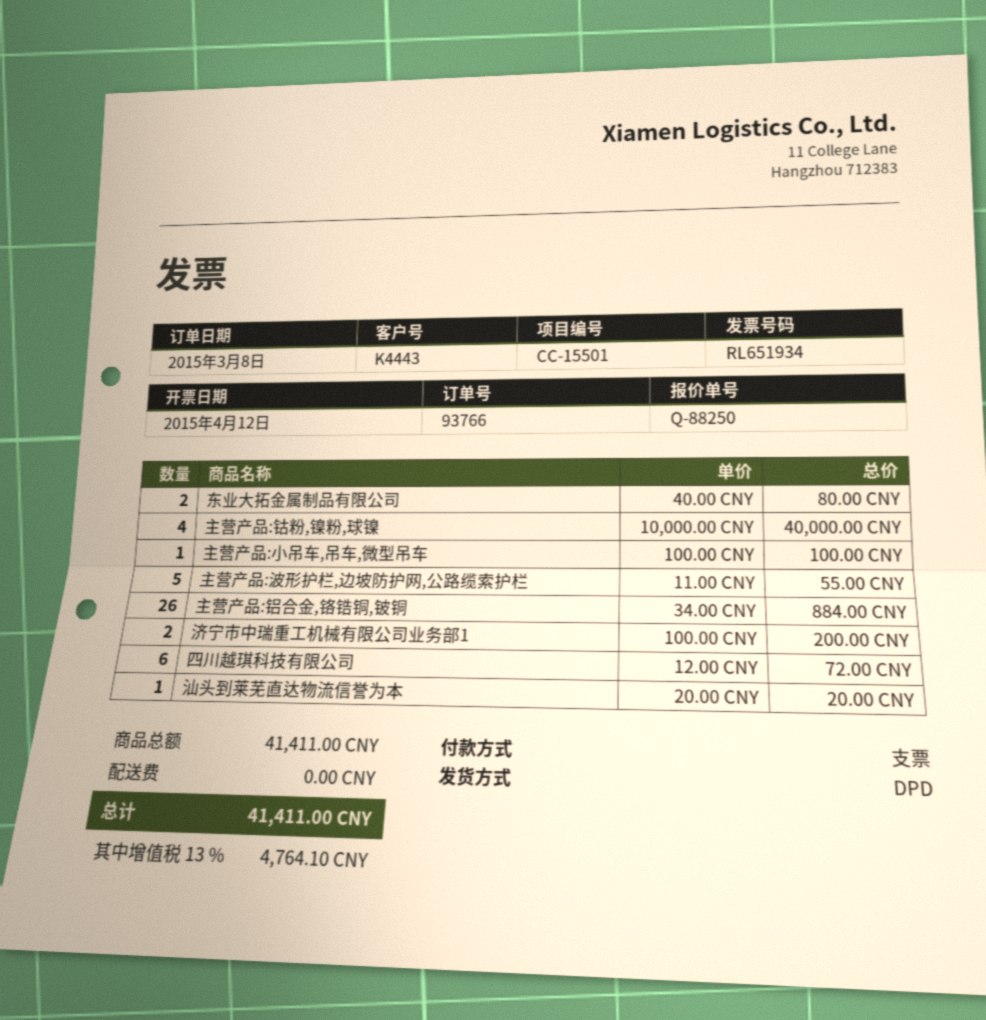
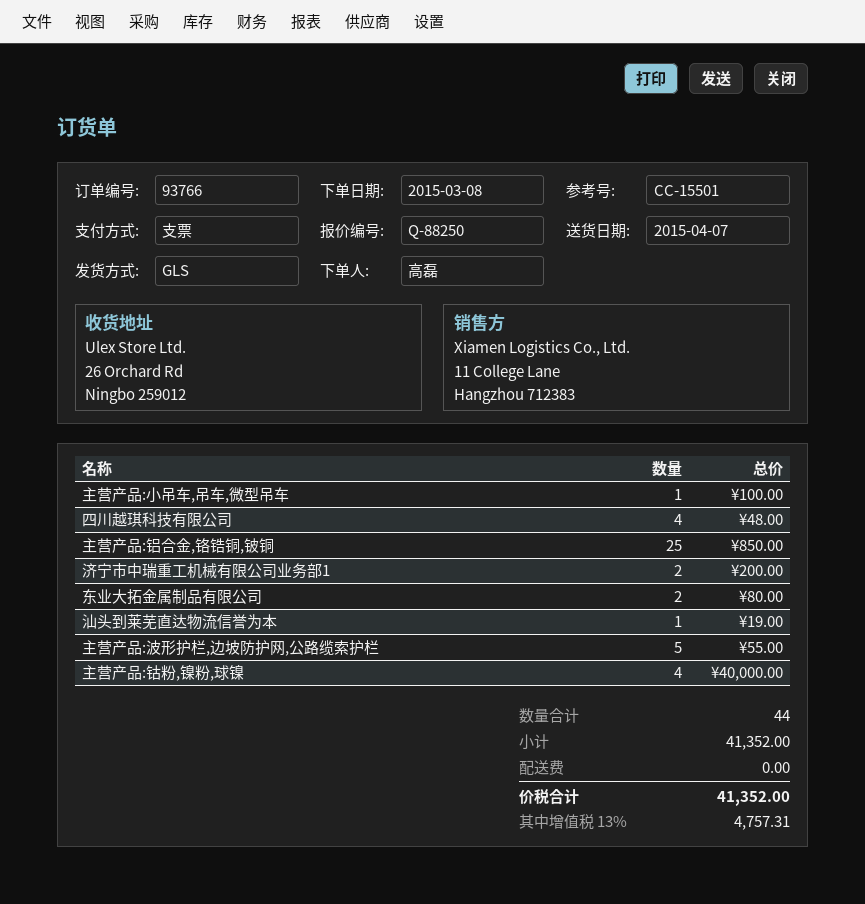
shipping method: DPD -> GLS
主营产品:铝合金,铬锆铜,铍铜: 26 for 884.00 -> 25 for 850.00
四川越琪科技有限公司: 6 for 72.00 -> 4 for 48.00
汕头到莱芜直达物流信誉为本: 1 for 20.00 -> 1 for 19.00
subtotal: 41411.00 -> 41352.00
tax: 13% = 4764.10 -> 13% = 4757.31
total: 41411.00 -> 41352.00

